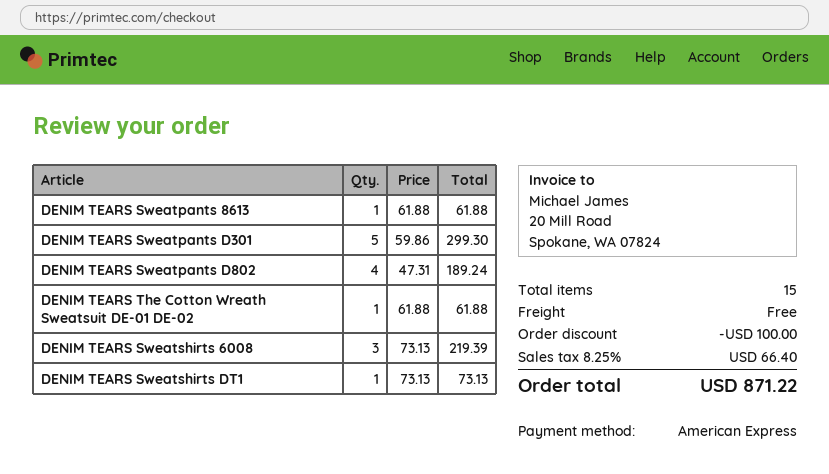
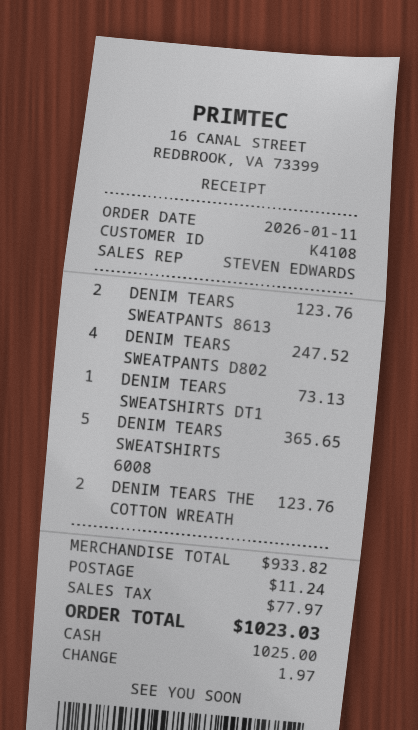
payment method: American Express -> cash
DENIM TEARS Sweatpants 8613: 1 for 61.88 -> 2 for 123.76
DENIM TEARS Sweatpants D301: 5 for 299.30 -> none
DENIM TEARS Sweatpants D802: 4 for 189.24 -> 4 for 247.52
DENIM TEARS The Cotton Wreath Sweatsuit DE-01 DE-02: 1 for 61.88 -> 2 for 123.76
DENIM TEARS Sweatshirts 6008: 3 for 219.39 -> 5 for 365.65
discount: 100.00 -> none
shipping: 0.00 -> 11.24
tax: 66.40 -> 77.97
total: 871.22 -> 1023.03

